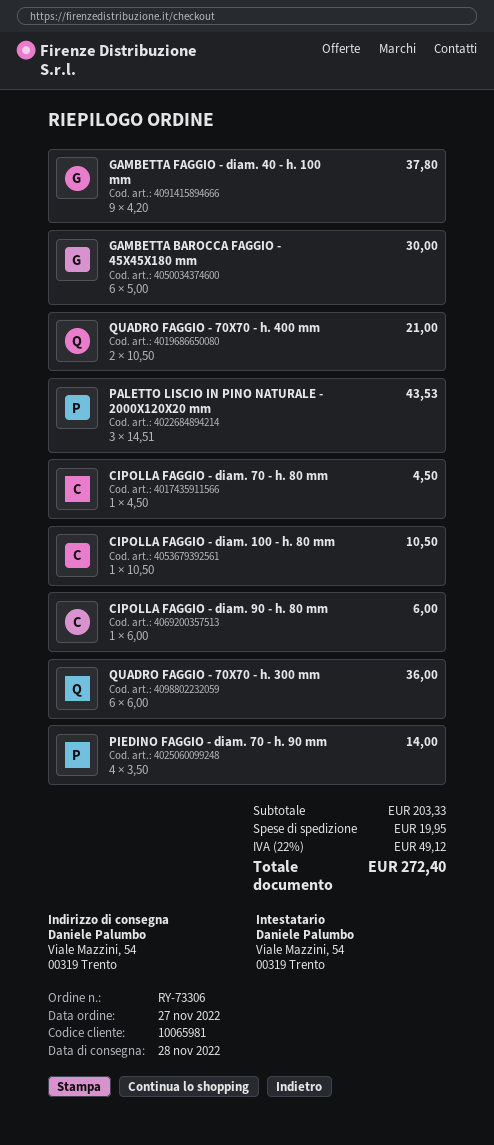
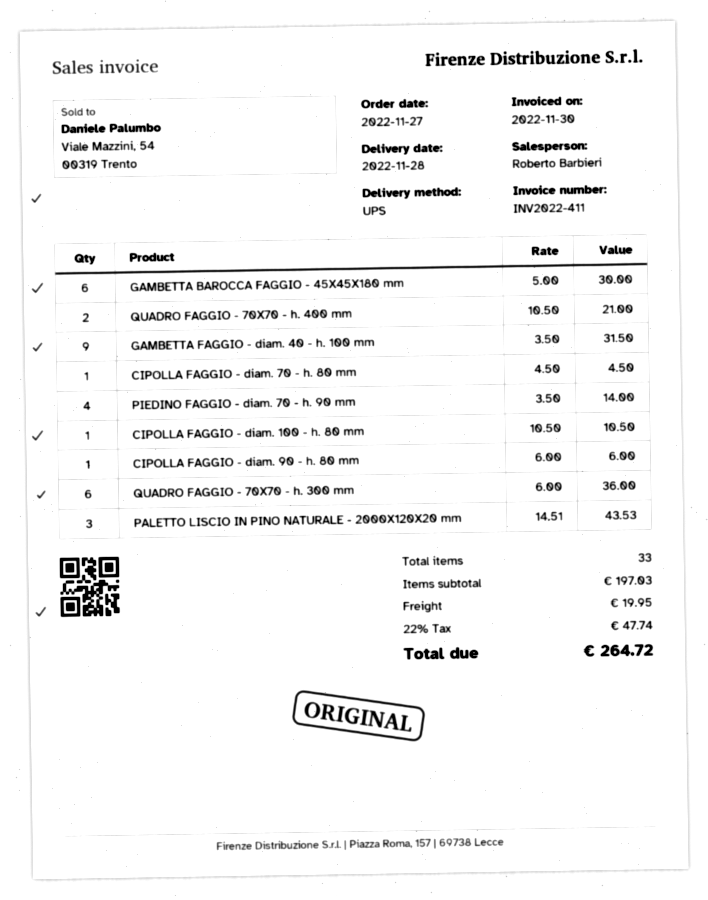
GAMBETTA FAGGIO - diam. 40 - h. 100 mm: 9 x 4.20 = 37.80 -> 9 x 3.50 = 31.50
subtotal: 203.33 -> 197.03
tax: 22% = 49.12 -> 22% = 47.74
total: 272.40 -> 264.72

